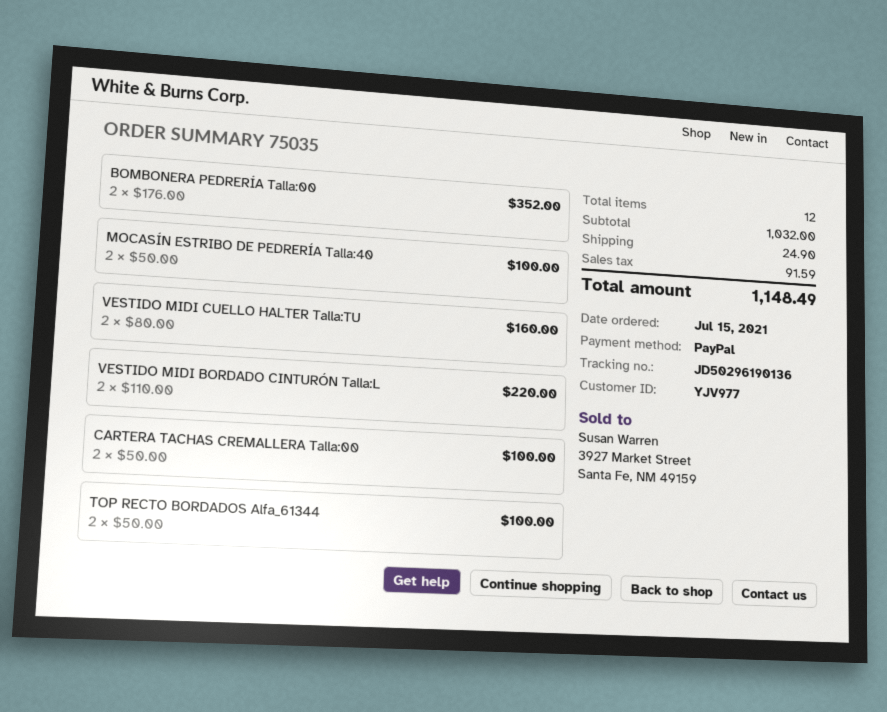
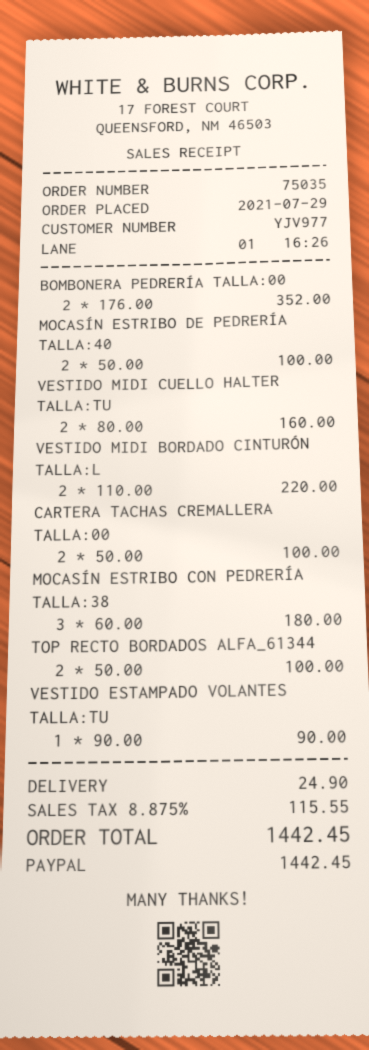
order date: 2021-07-15 -> 2021-07-29
MOCASÍN ESTRIBO CON PEDRERÍA TALLA:38: none -> 3 x 60.00 = 180.00
VESTIDO ESTAMPADO VOLANTES TALLA:TU: none -> 1 x 90.00 = 90.00
tax: 91.59 -> 115.55
total: 1148.49 -> 1442.45

